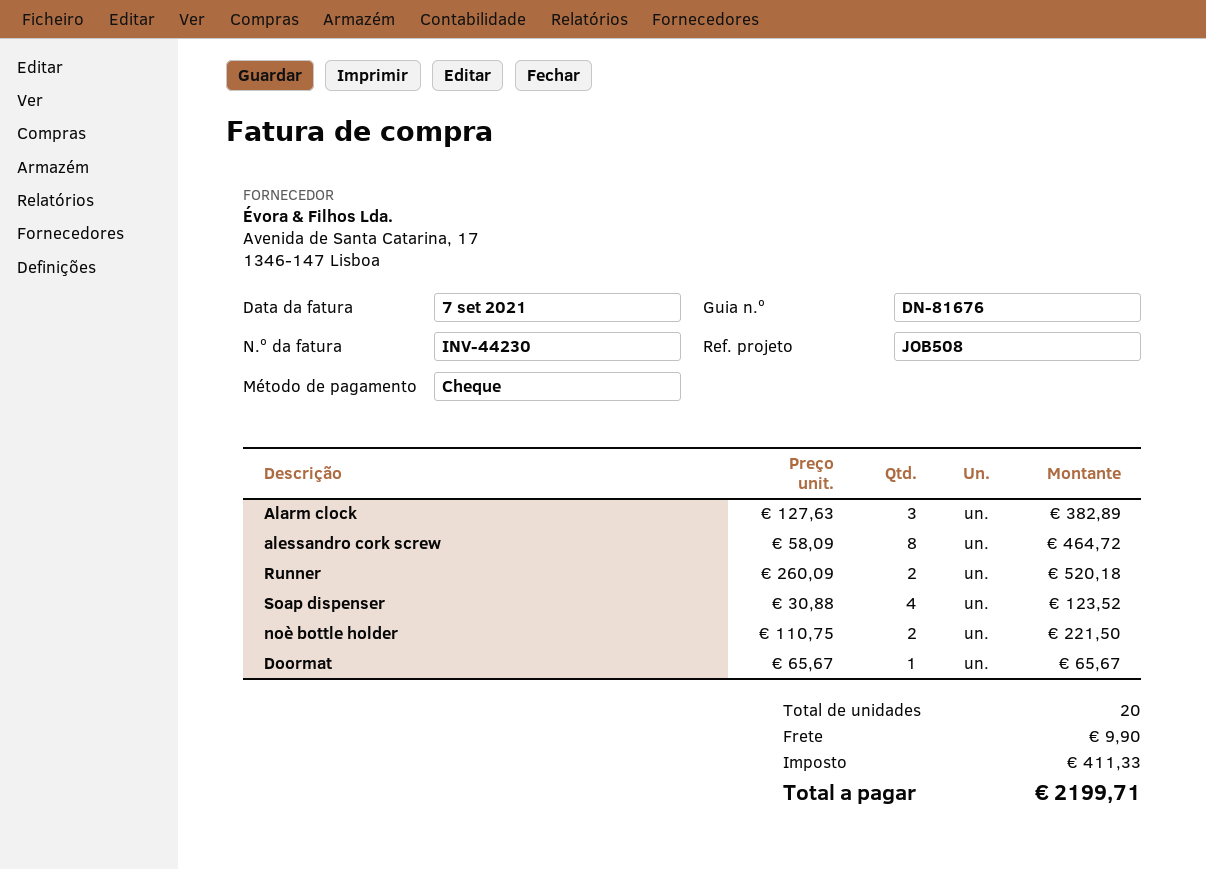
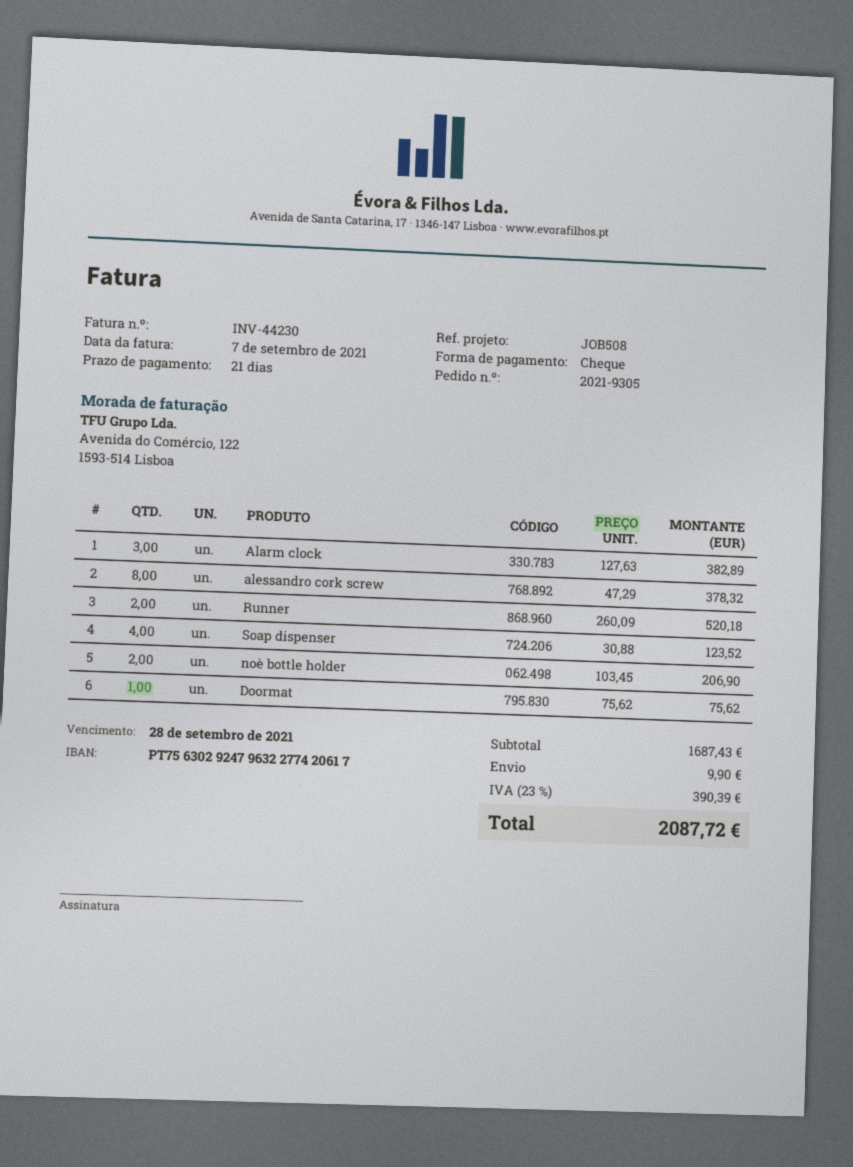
alessandro cork screw: 8 x 58.09 = 464.72 -> 8 x 47.29 = 378.32
noè bottle holder: 2 x 110.75 = 221.50 -> 2 x 103.45 = 206.90
Doormat: 1 x 65.67 = 65.67 -> 1 x 75.62 = 75.62
tax: 411.33 -> 390.39
total: 2199.71 -> 2087.72

